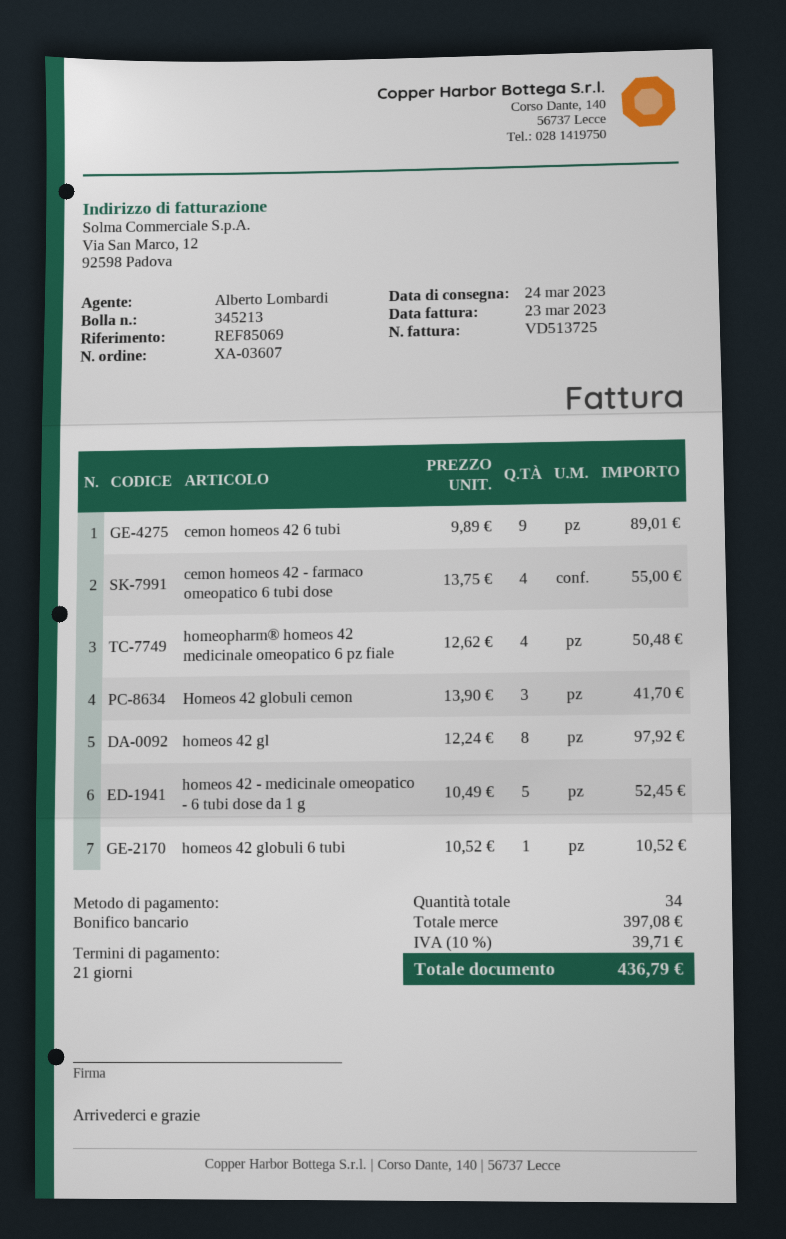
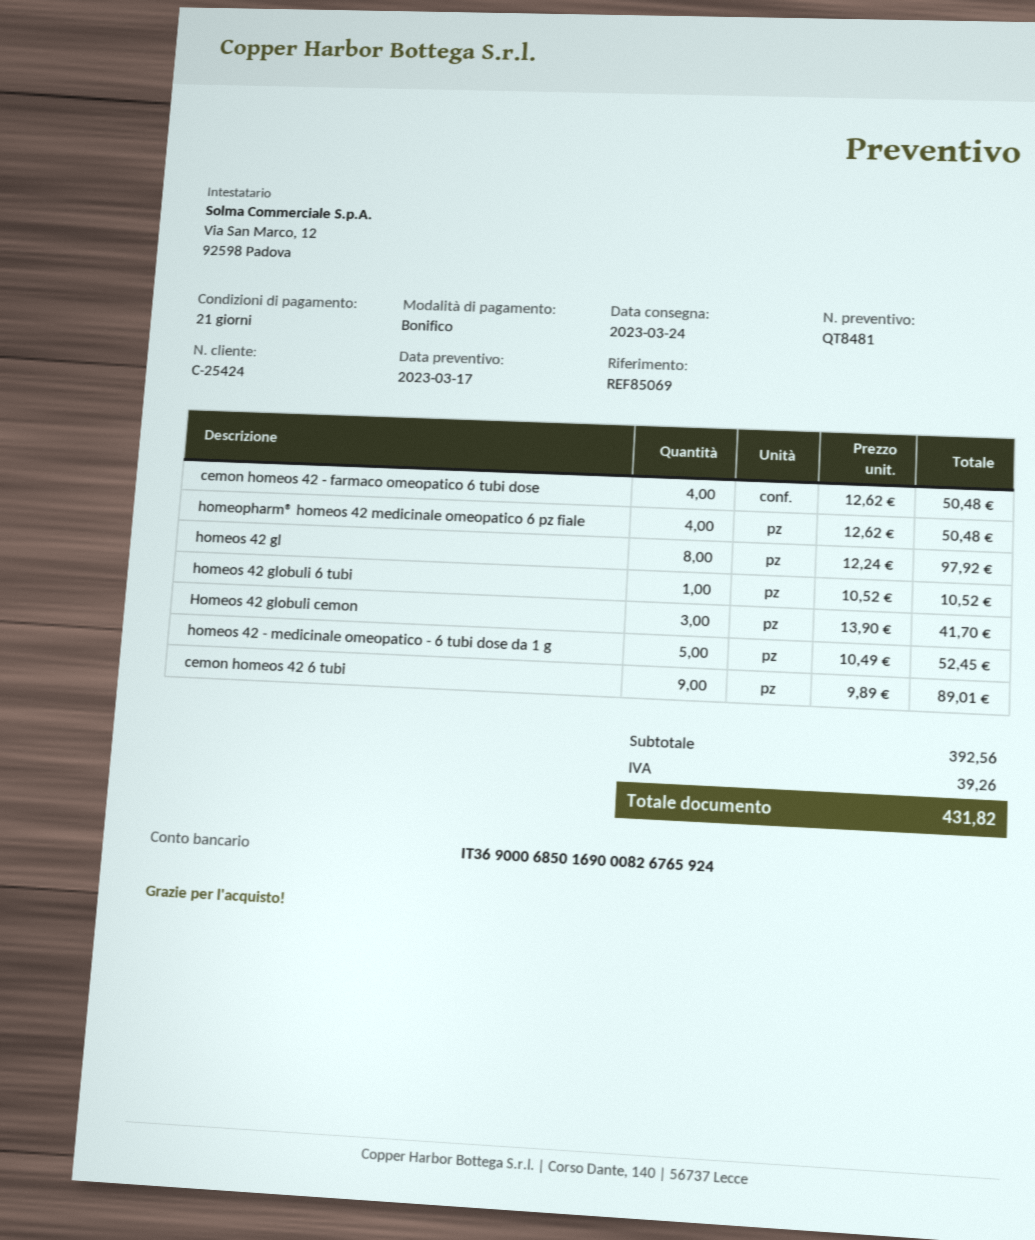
cemon homeos 42 - farmaco omeopatico 6 tubi dose: 4 x 13.75 = 55.00 -> 4 x 12.62 = 50.48
subtotal: 397.08 -> 392.56
tax: 39.71 -> 39.26
total: 436.79 -> 431.82

